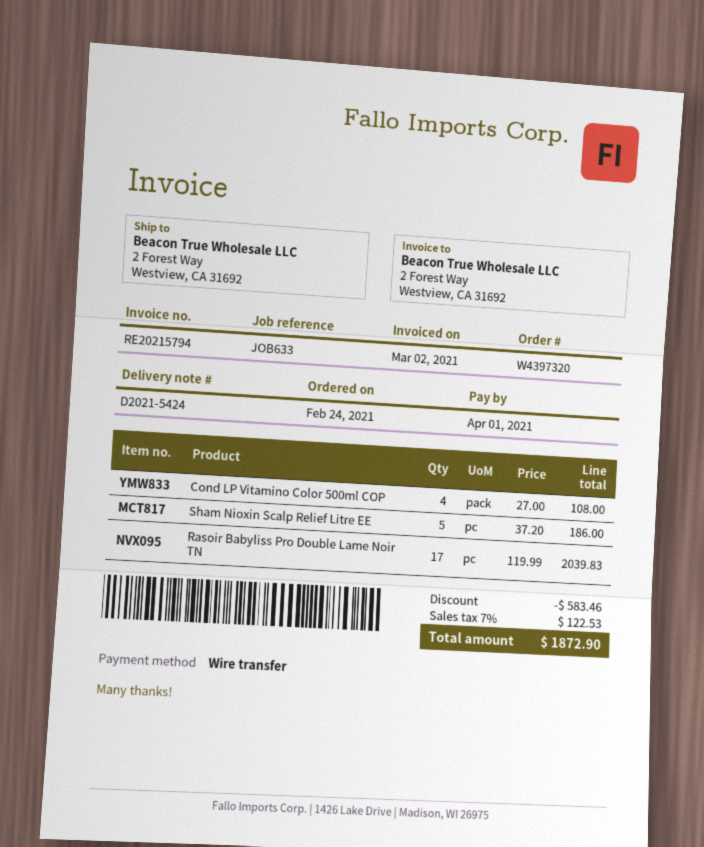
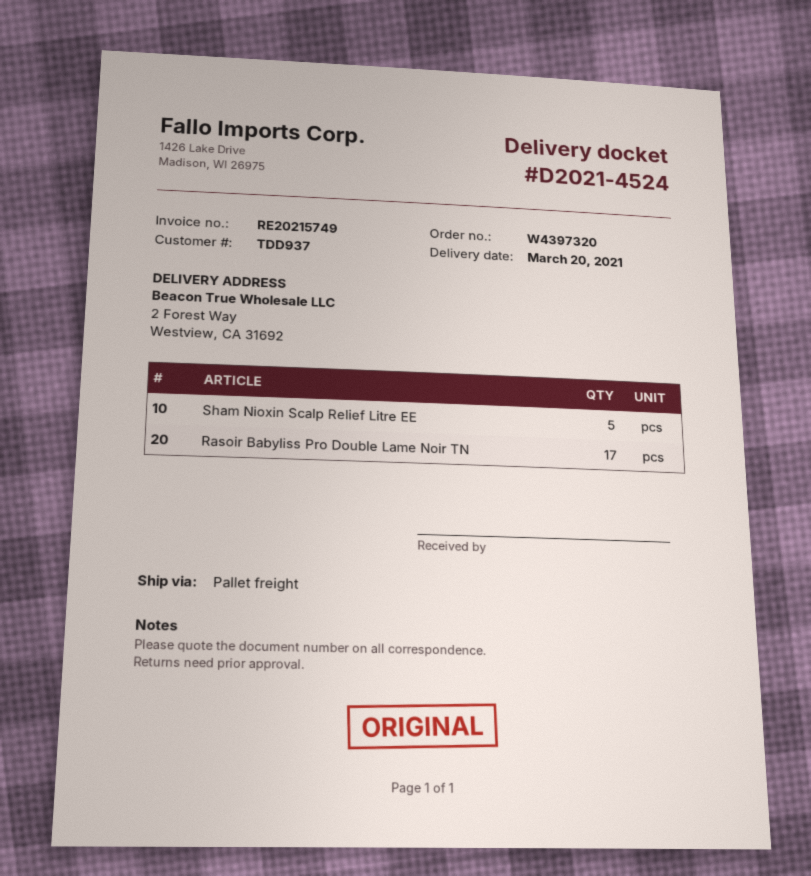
delivery note number: D2021-5424 -> D2021-4524
invoice number: RE20215794 -> RE20215749
Cond LP Vitamino Color 500ml COP: 4 -> none

